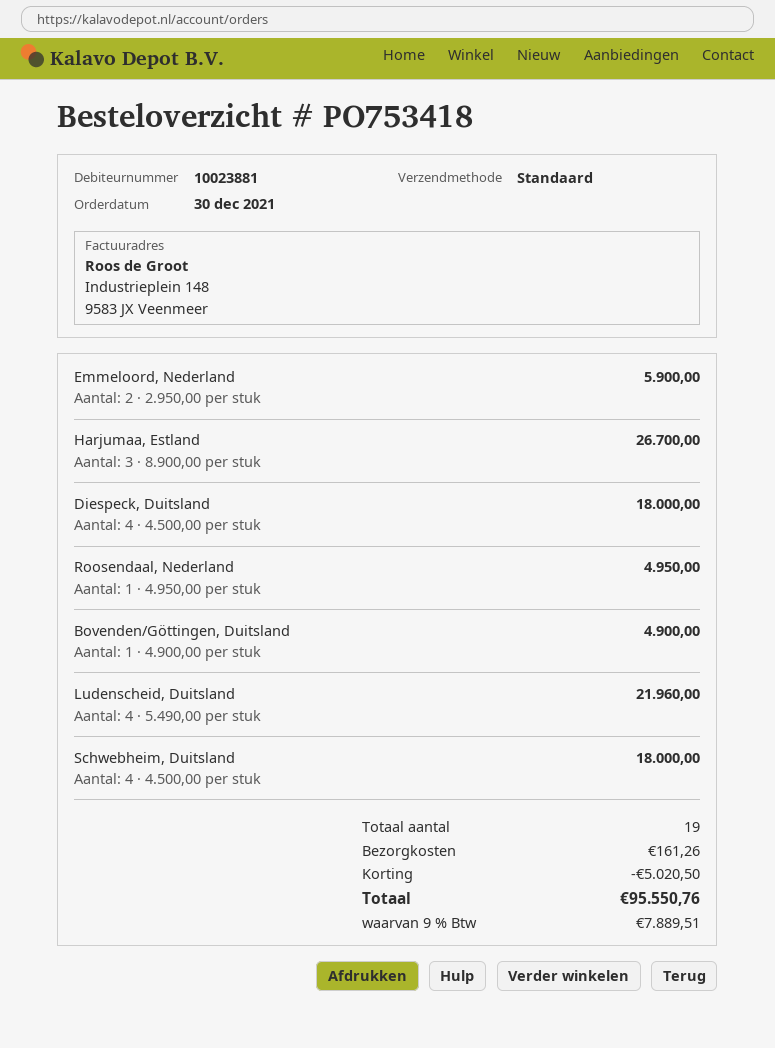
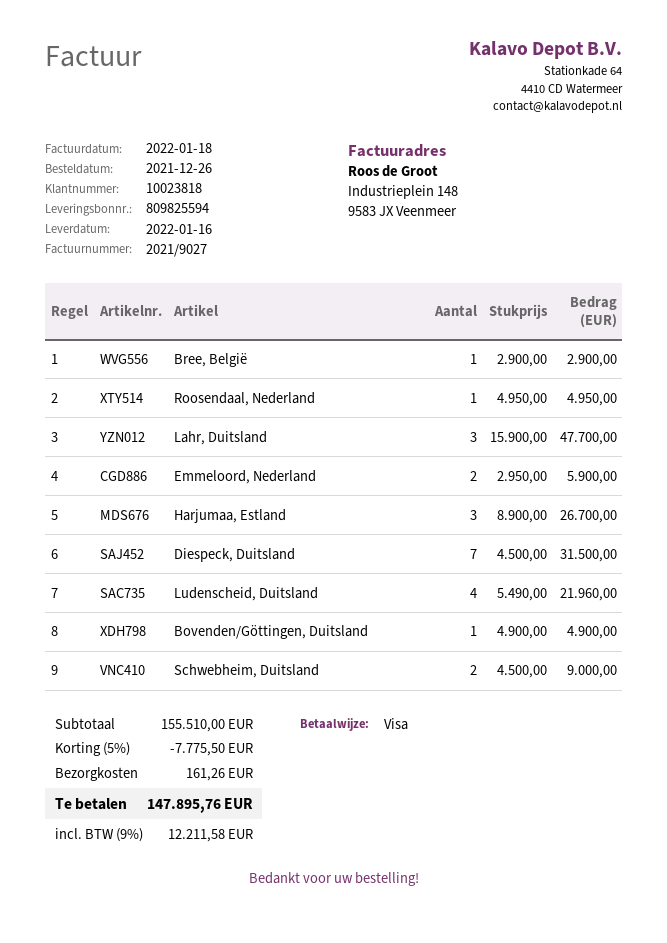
order date: 2021-12-30 -> 2021-12-26
customer number: 10023881 -> 10023818
Diespeck, Duitsland: 4 x 4500.00 = 18000.00 -> 7 x 4500.00 = 31500.00
Schwebheim, Duitsland: 4 x 4500.00 = 18000.00 -> 2 x 4500.00 = 9000.00
Bree, België: none -> 1 x 2900.00 = 2900.00
Lahr, Duitsland: none -> 3 x 15900.00 = 47700.00
discount: 5020.50 -> 7775.50
tax: 9% = 7889.51 -> 9% = 12211.58
total: 95550.76 -> 147895.76

